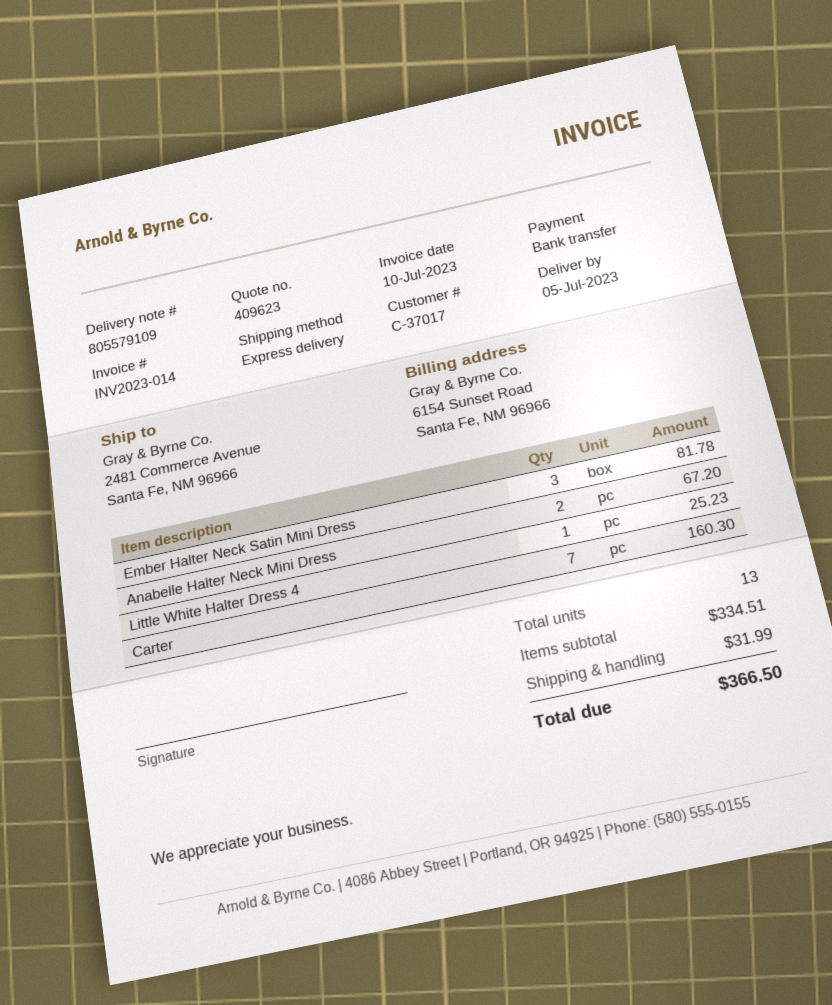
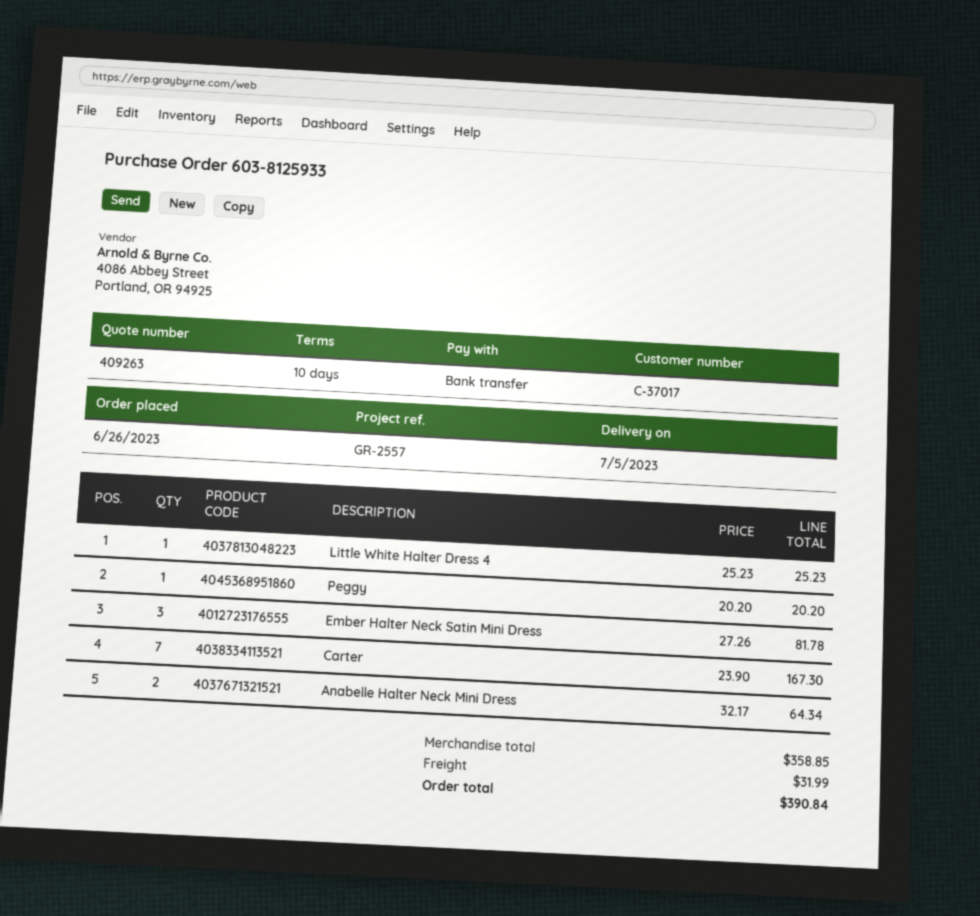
quote number: 409623 -> 409263
Anabelle Halter Neck Mini Dress: 2 for 67.20 -> 2 for 64.34
Carter: 7 for 160.30 -> 7 for 167.30
Peggy: none -> 1 for 20.20
subtotal: 334.51 -> 358.85
total: 366.50 -> 390.84

